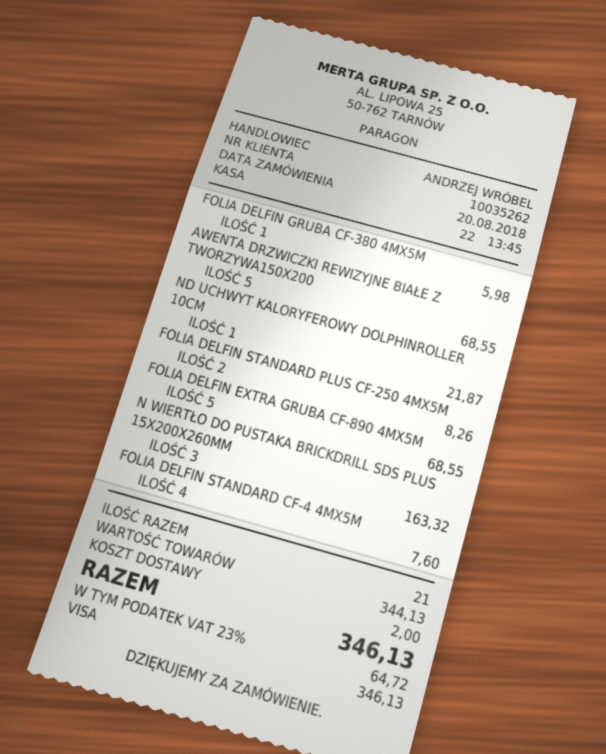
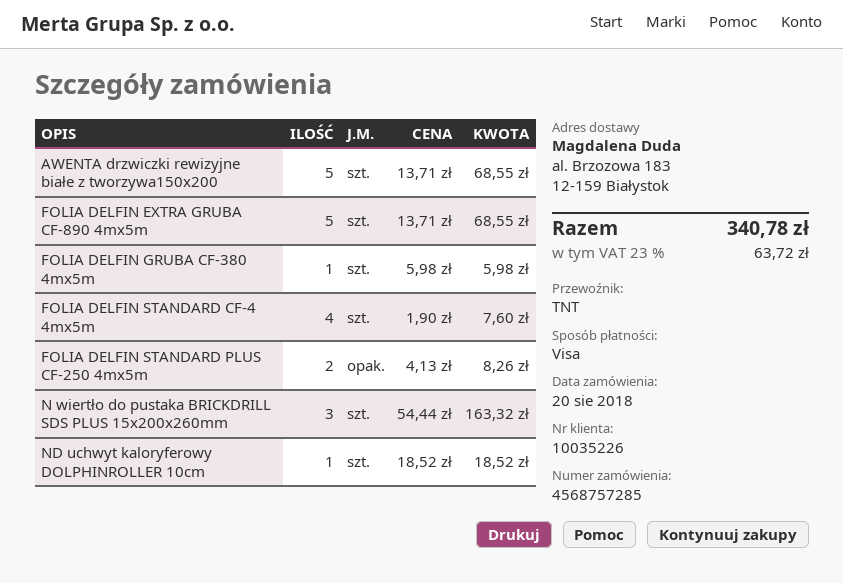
customer number: 10035262 -> 10035226
ND UCHWYT KALORYFEROWY DOLPHINROLLER 10CM: 1 for 21.87 -> 1 for 18.52
shipping: 2.00 -> none
tax: 23% = 64.72 -> 23% = 63.72
total: 346.13 -> 340.78

